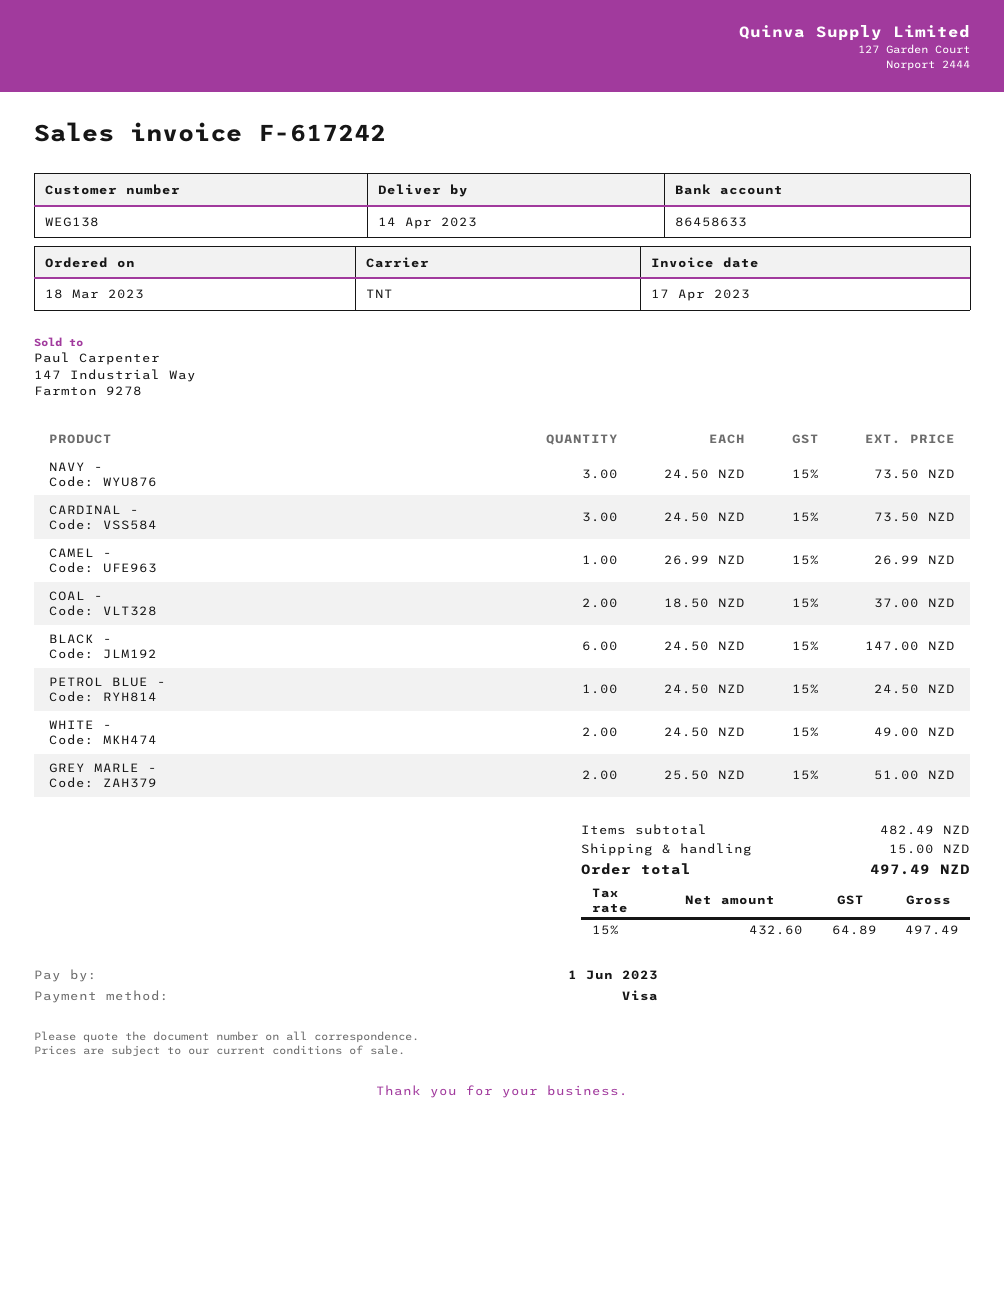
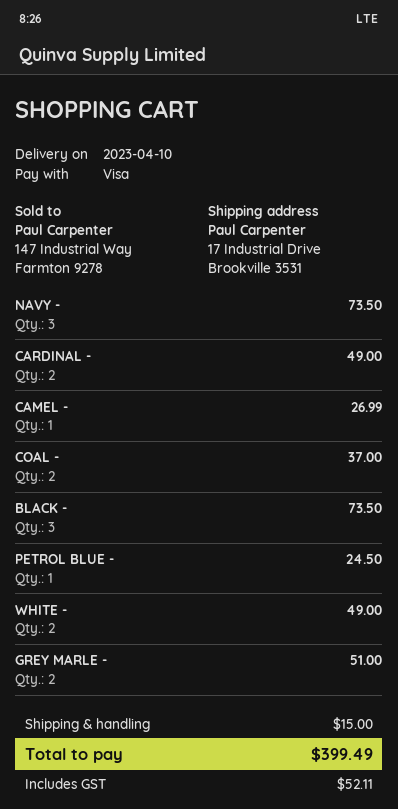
delivery date: 2023-04-14 -> 2023-04-10
CARDINAL -: 3 for 73.50 -> 2 for 49.00
BLACK -: 6 for 147.00 -> 3 for 73.50
tax: 64.89 -> 52.11
total: 497.49 -> 399.49

